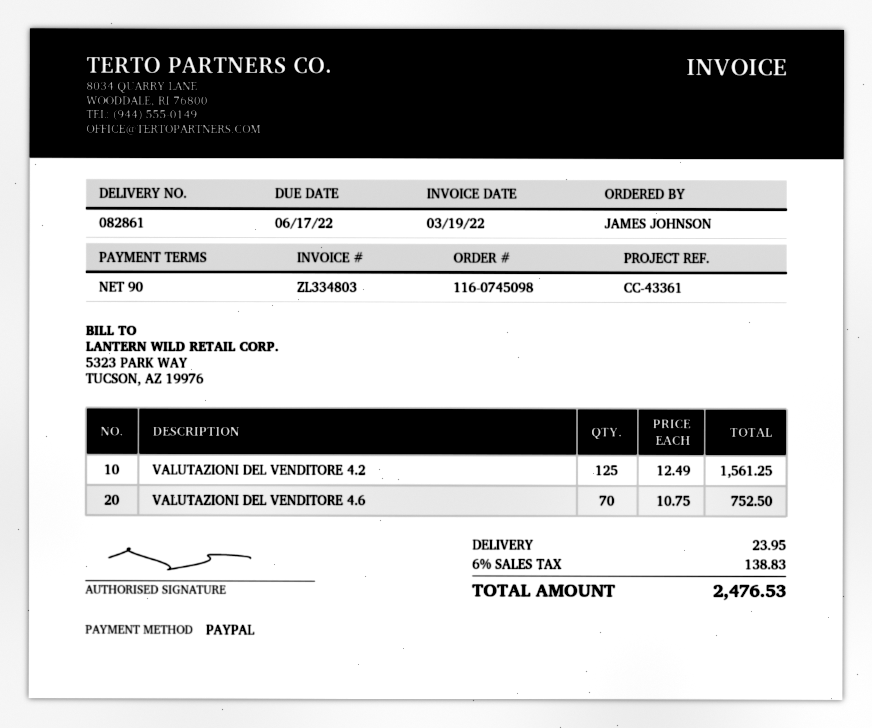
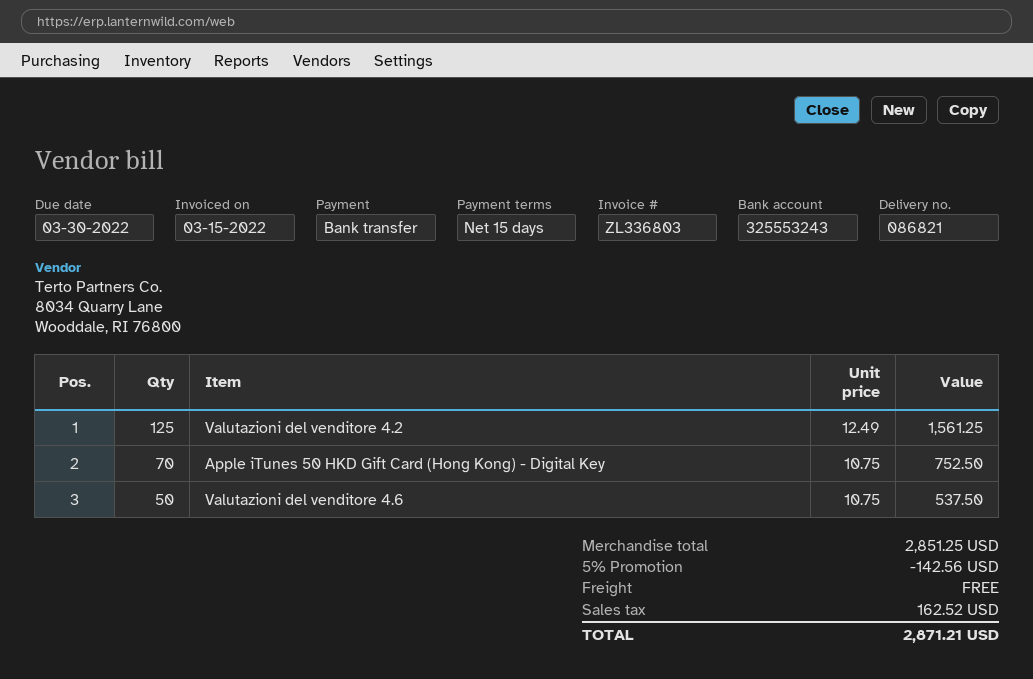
delivery note number: 082861 -> 086821
invoice number: ZL334803 -> ZL336803
invoice date: 2022-03-19 -> 2022-03-15
payment terms: 90 days -> 15 days
due date: 2022-06-17 -> 2022-03-30
payment method: PayPal -> bank transfer
VALUTAZIONI DEL VENDITORE 4.6: 70 x 10.75 = 752.50 -> 50 x 10.75 = 537.50
Apple iTunes 50 HKD Gift Card (Hong Kong) - Digital Key: none -> 70 x 10.75 = 752.50
discount: none -> 5% = 142.56
shipping: 23.95 -> 0.00
tax: 138.83 -> 162.52
total: 2476.53 -> 2871.21

